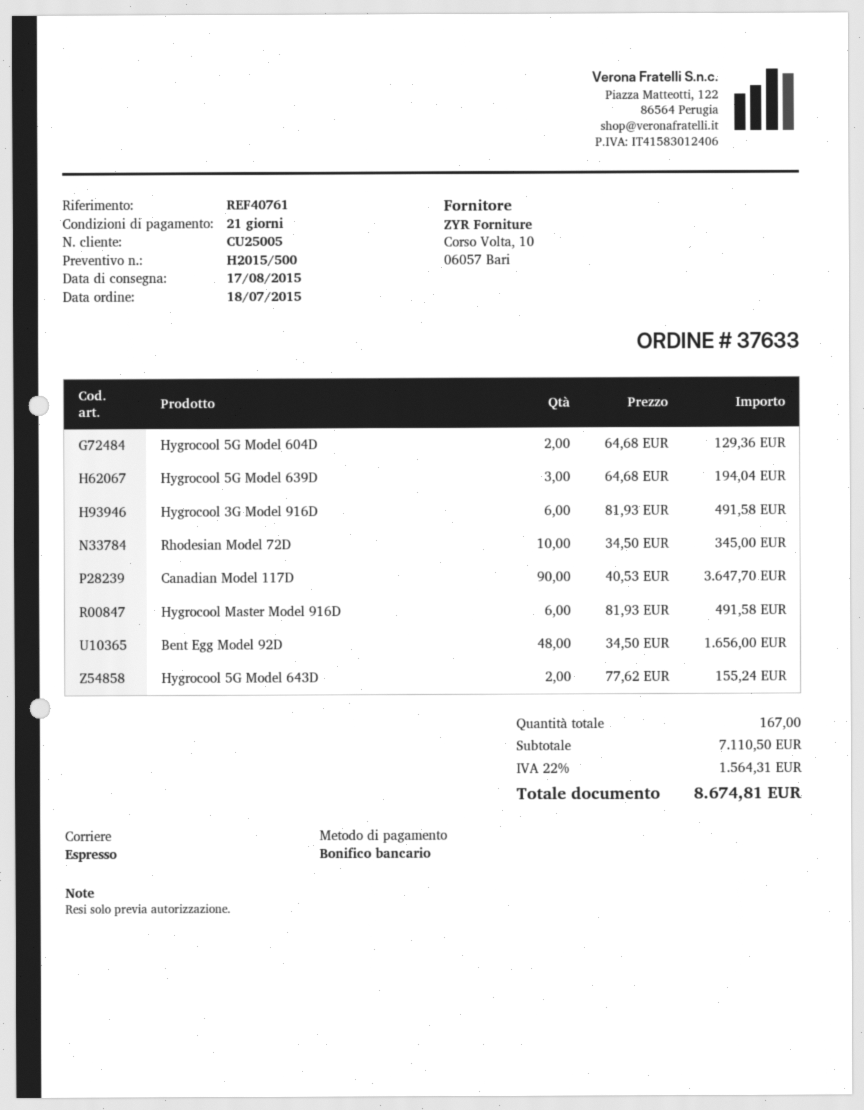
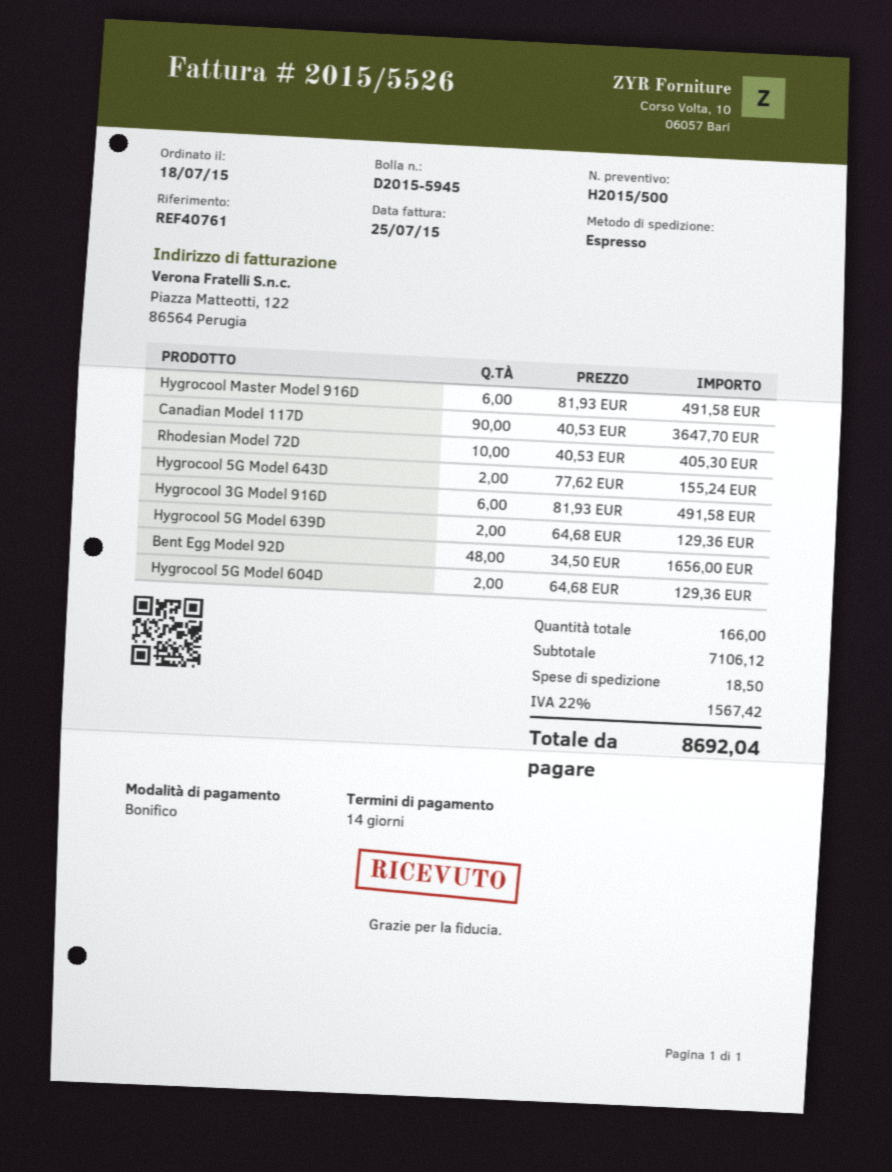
payment terms: 21 days -> 14 days
Hygrocool 5G Model 639D: 3 x 64.68 = 194.04 -> 2 x 64.68 = 129.36
Rhodesian Model 72D: 10 x 34.50 = 345.00 -> 10 x 40.53 = 405.30
total quantity: 167 -> 166
subtotal: 7110.50 -> 7106.12
shipping: none -> 18.50
tax: 22% = 1564.31 -> 22% = 1567.42
total: 8674.81 -> 8692.04

